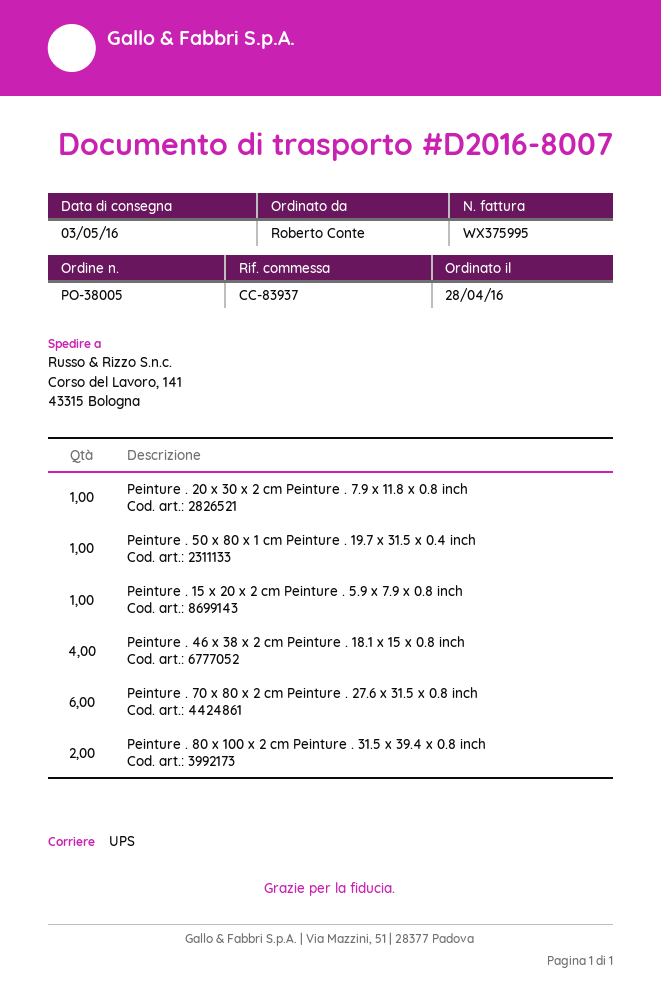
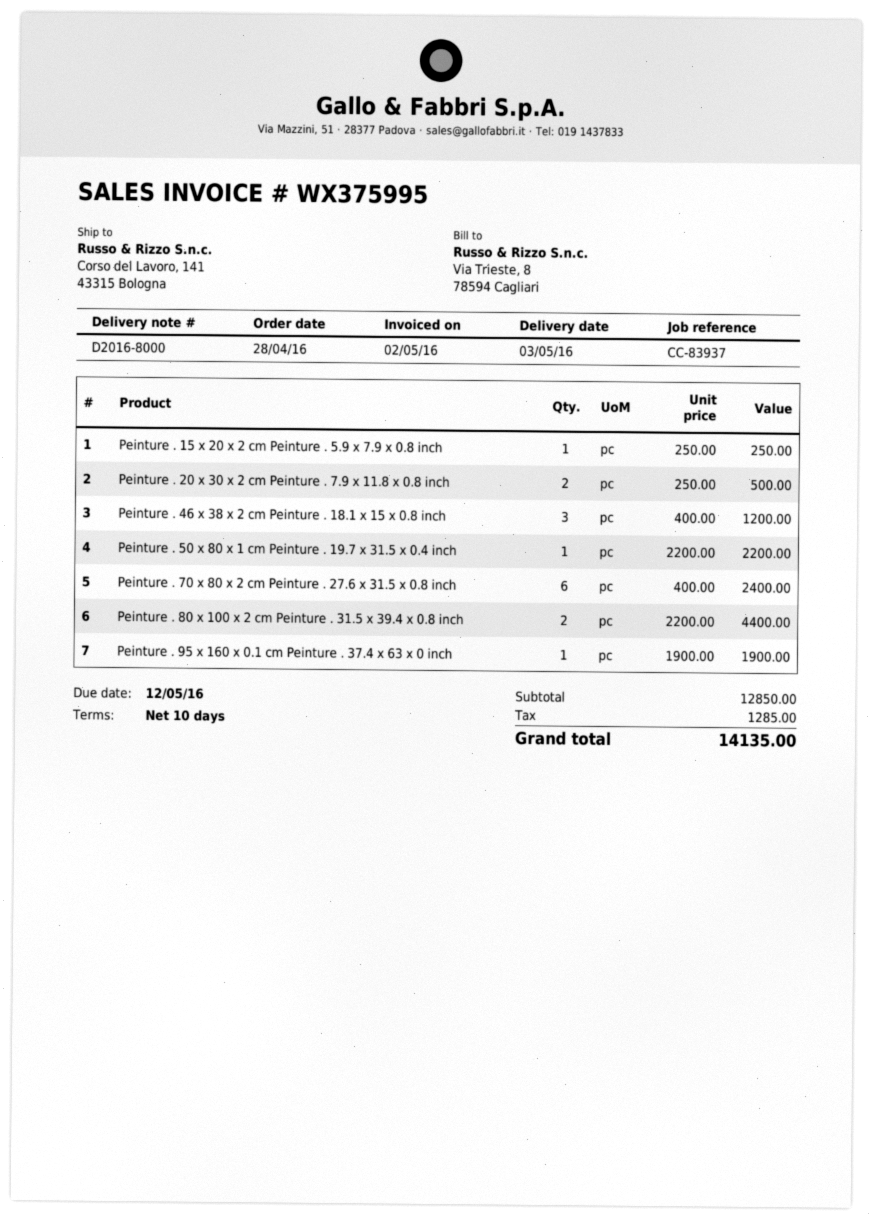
delivery note number: D2016-8007 -> D2016-8000
Peinture . 20 x 30 x 2 cm Peinture . 7.9 x 11.8 x 0.8 inch: 1 -> 2
Peinture . 46 x 38 x 2 cm Peinture . 18.1 x 15 x 0.8 inch: 4 -> 3
Peinture . 95 x 160 x 0.1 cm Peinture . 37.4 x 63 x 0 inch: none -> 1

